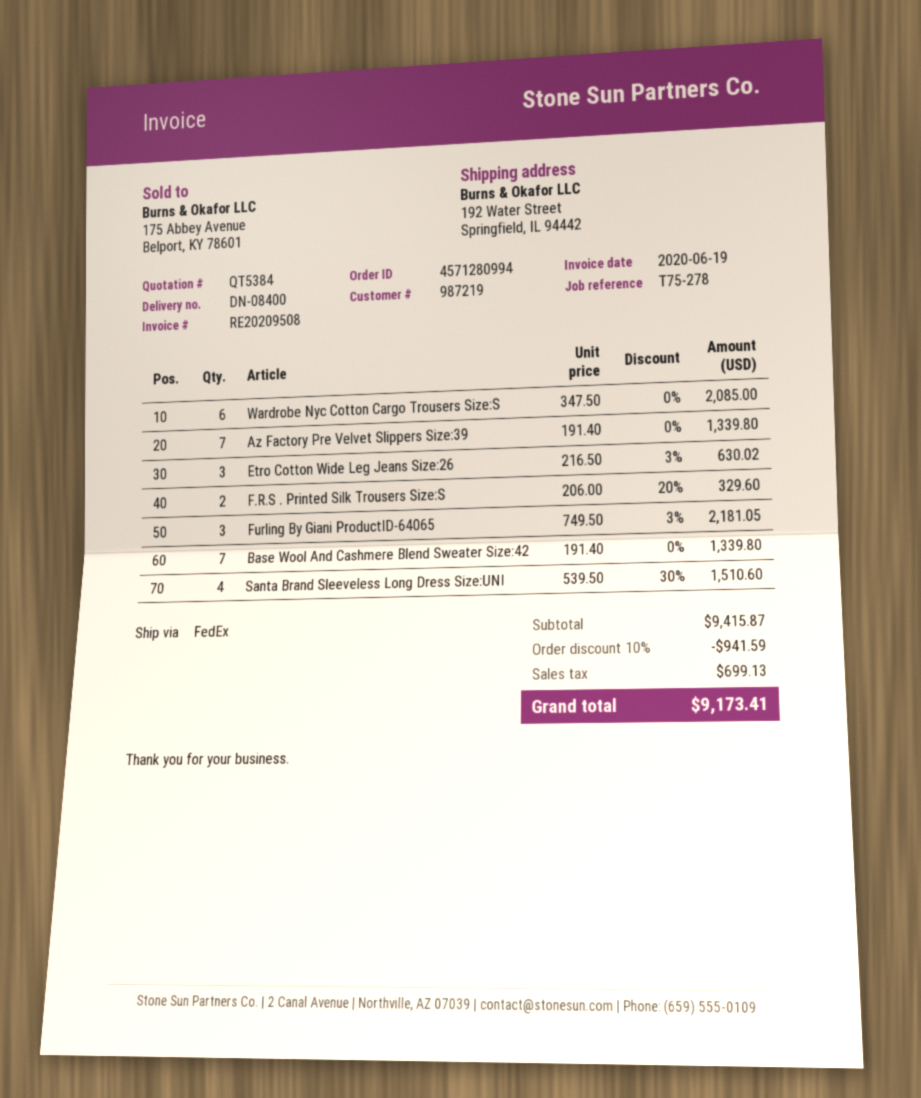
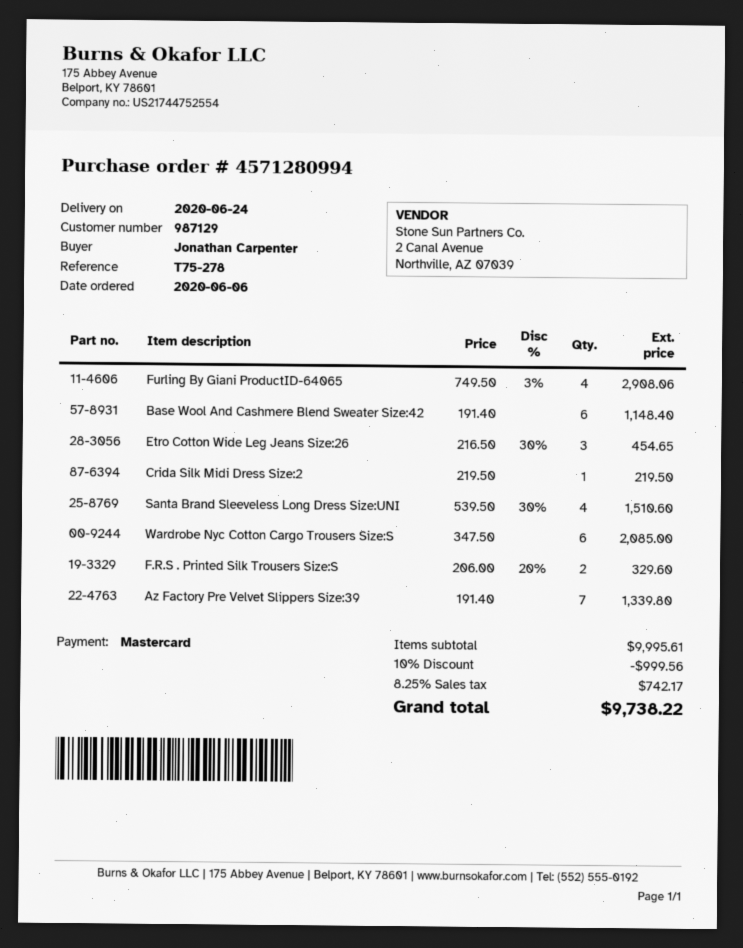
customer number: 987219 -> 987129
Etro Cotton Wide Leg Jeans Size:26: 3 x 216.50 - 3% = 630.02 -> 3 x 216.50 - 30% = 454.65
Furling By Giani ProductID-64065: 3 x 749.50 - 3% = 2181.05 -> 4 x 749.50 - 3% = 2908.06
Base Wool And Cashmere Blend Sweater Size:42: 7 x 191.40 = 1339.80 -> 6 x 191.40 = 1148.40
Crida Silk Midi Dress Size:2: none -> 1 x 219.50 = 219.50
subtotal: 9415.87 -> 9995.61
discount: 10% = 941.59 -> 10% = 999.56
tax: 699.13 -> 742.17
total: 9173.41 -> 9738.22

